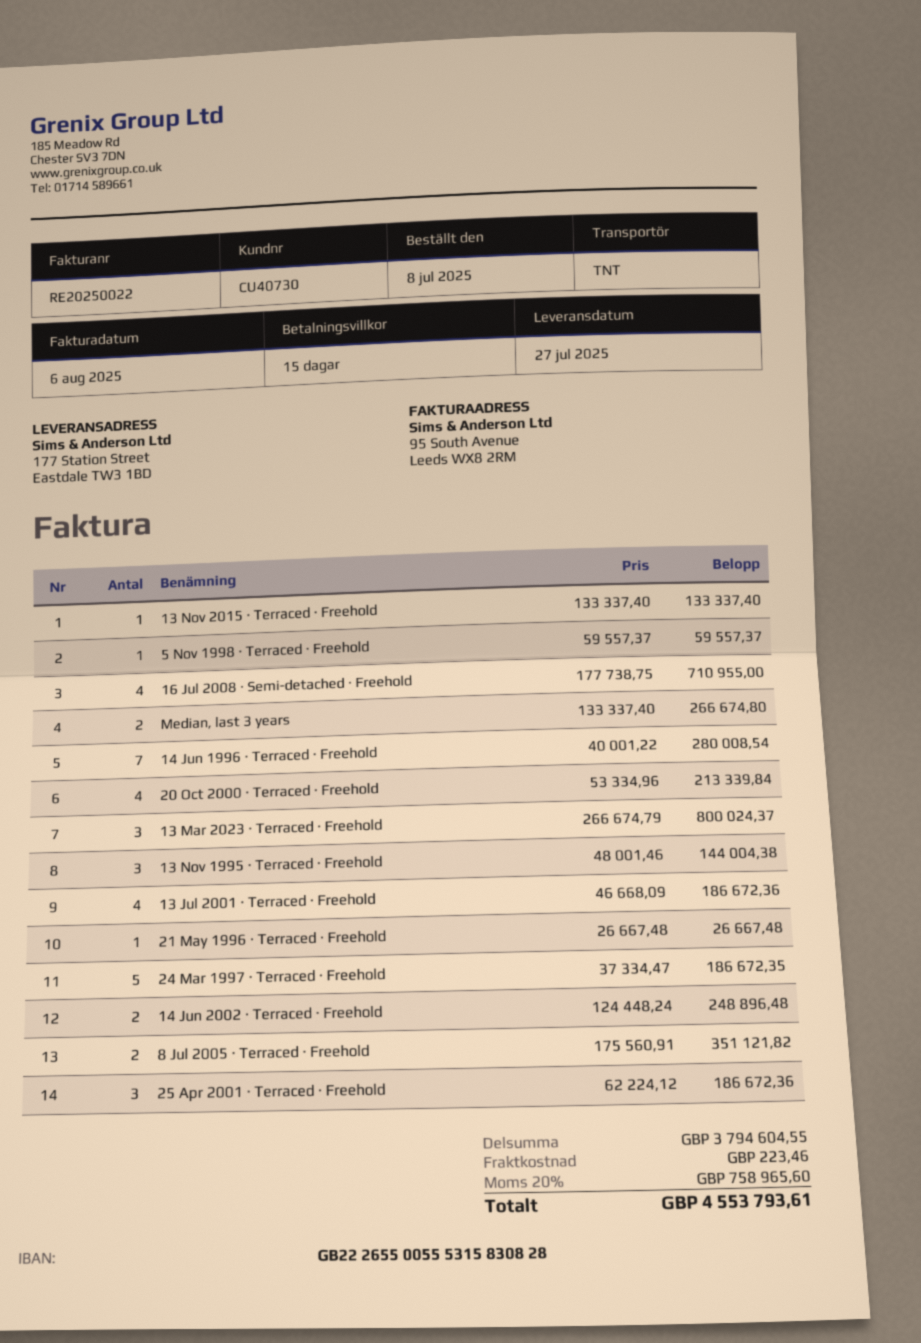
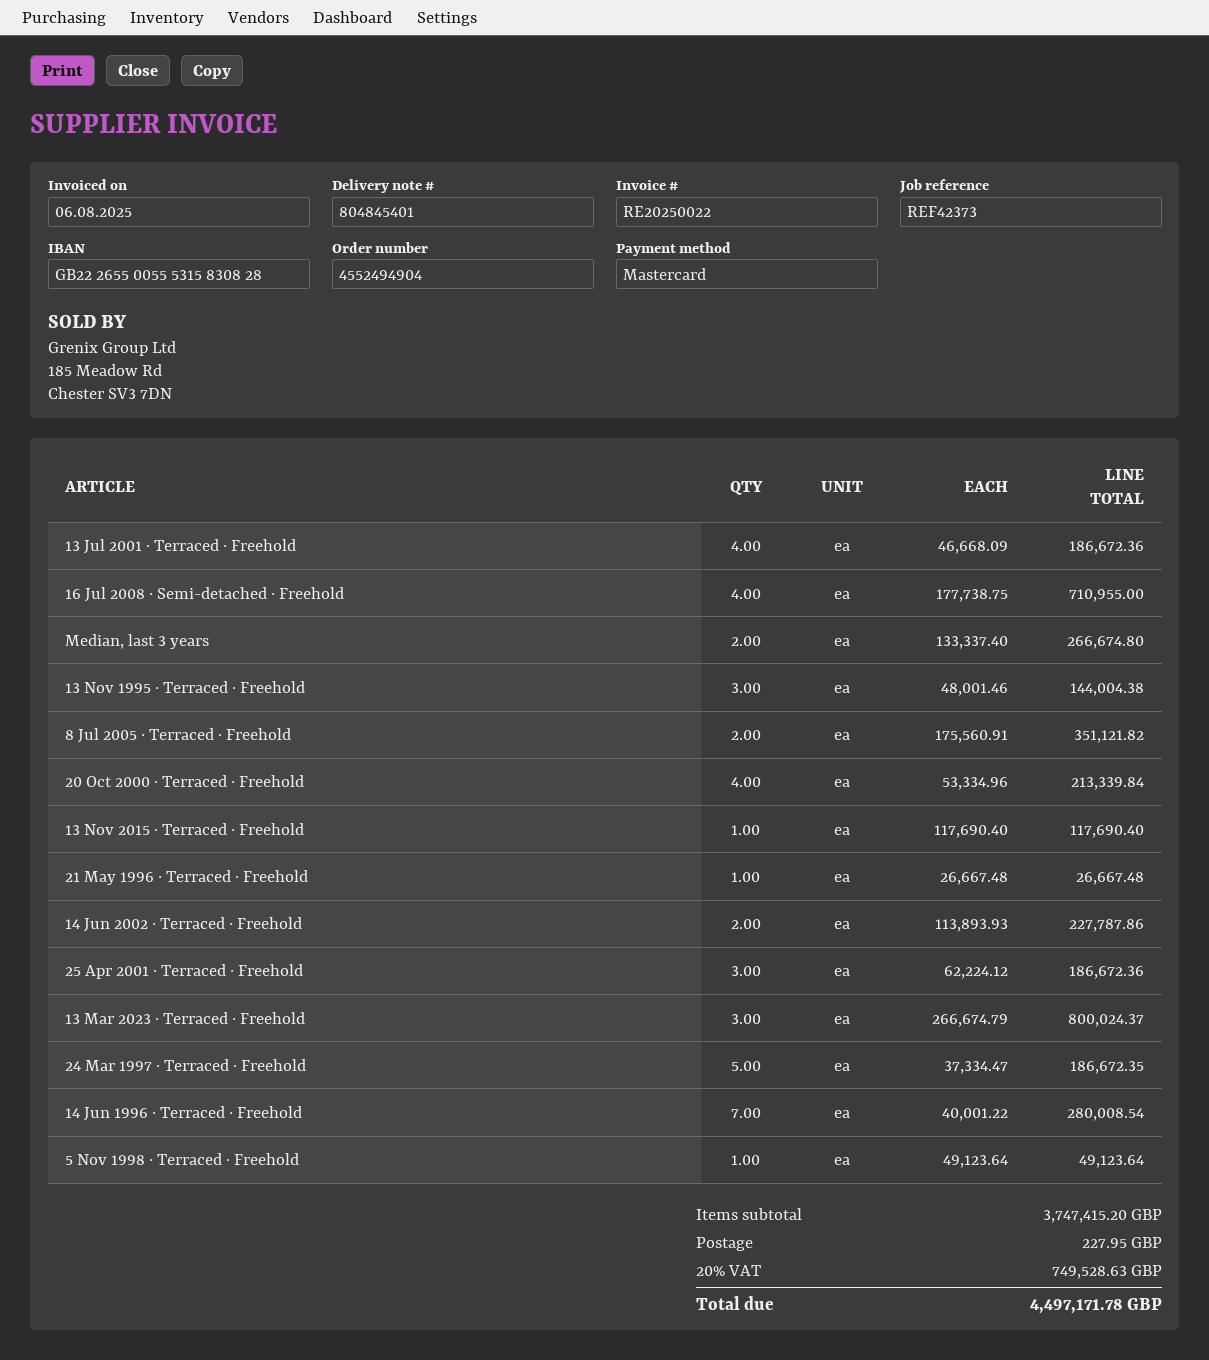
13 Nov 2015 · Terraced · Freehold: 1 x 133337.40 = 133337.40 -> 1 x 117690.40 = 117690.40
5 Nov 1998 · Terraced · Freehold: 1 x 59557.37 = 59557.37 -> 1 x 49123.64 = 49123.64
14 Jun 2002 · Terraced · Freehold: 2 x 124448.24 = 248896.48 -> 2 x 113893.93 = 227787.86
subtotal: 3794604.55 -> 3747415.20
shipping: 223.46 -> 227.95
tax: 20% = 758965.60 -> 20% = 749528.63
total: 4553793.61 -> 4497171.78

